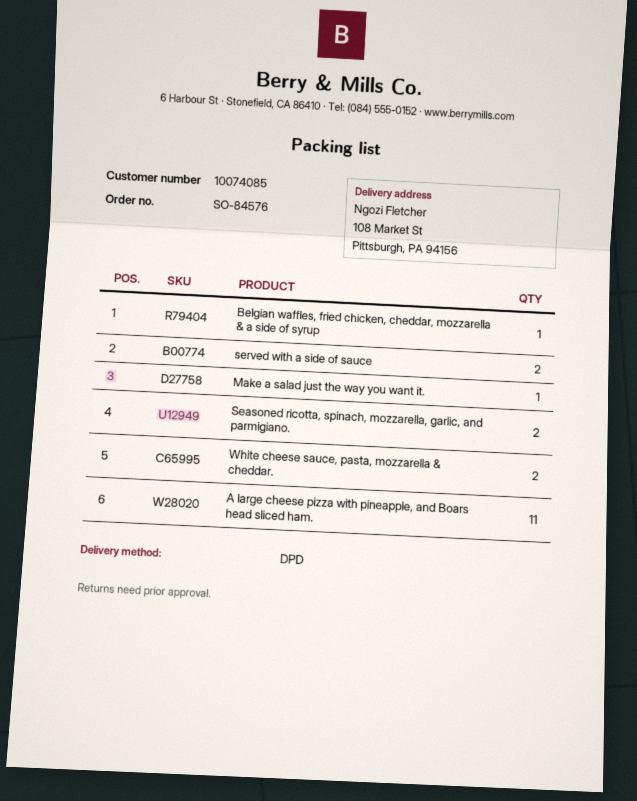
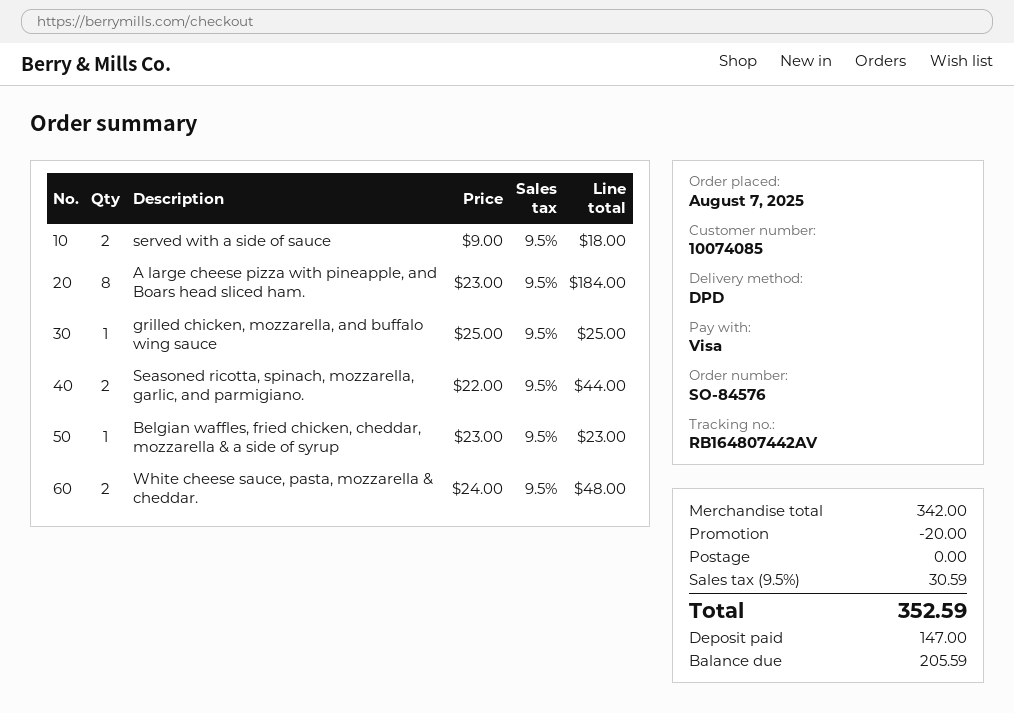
Make a salad just the way you want it.: 1 -> none
A large cheese pizza with pineapple, and Boars head sliced ham.: 11 -> 8
grilled chicken, mozzarella, and buffalo wing sauce: none -> 1

